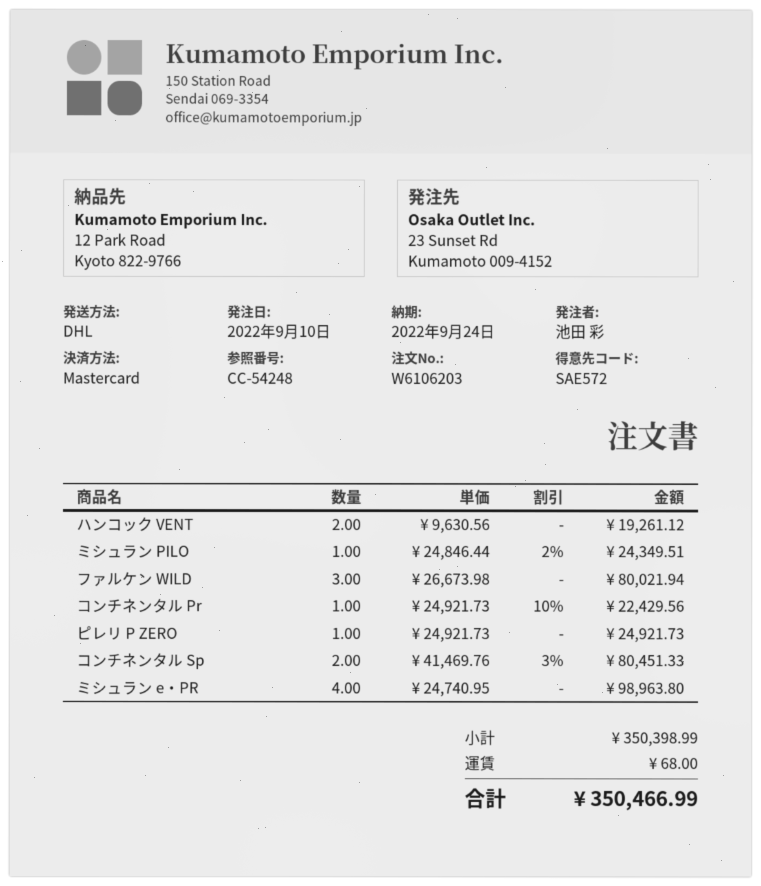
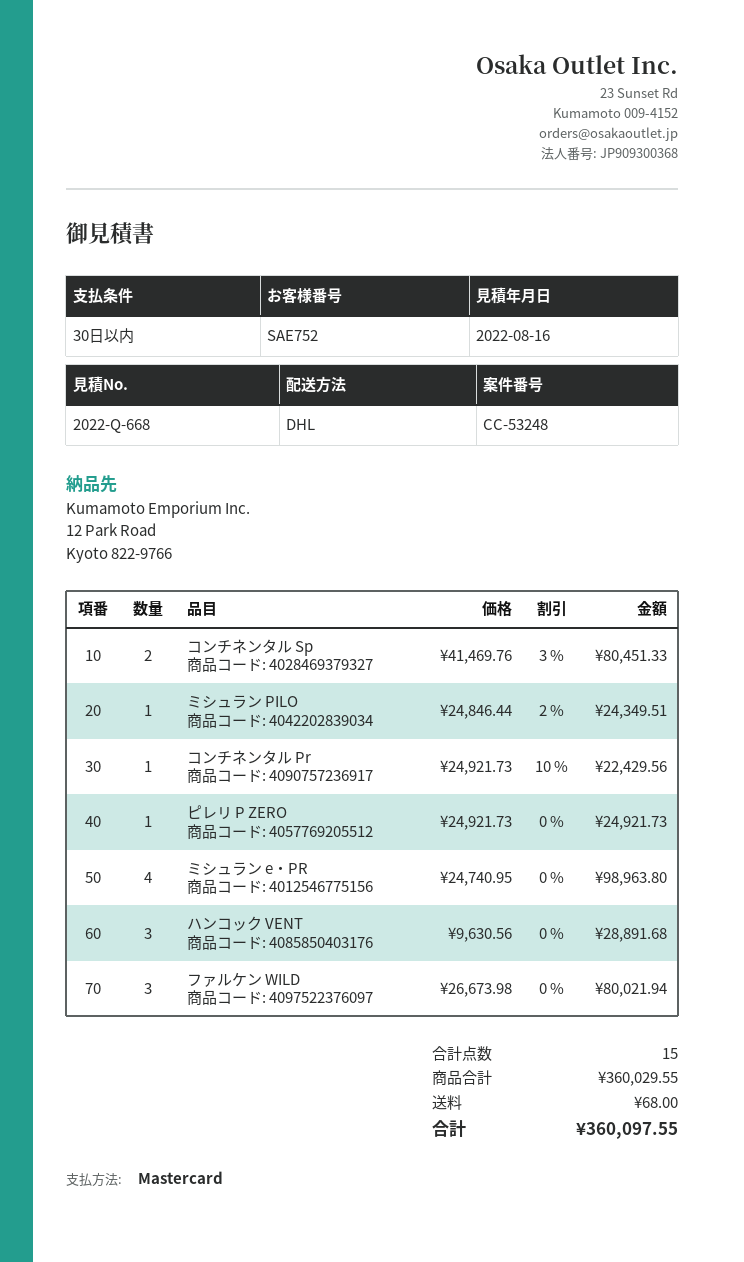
customer number: SAE572 -> SAE752
reference: CC-54248 -> CC-53248
ハンコック VENT: 2 x 9630.56 = 19261.12 -> 3 x 9630.56 = 28891.68
subtotal: 350398.99 -> 360029.55
total: 350466.99 -> 360097.55

